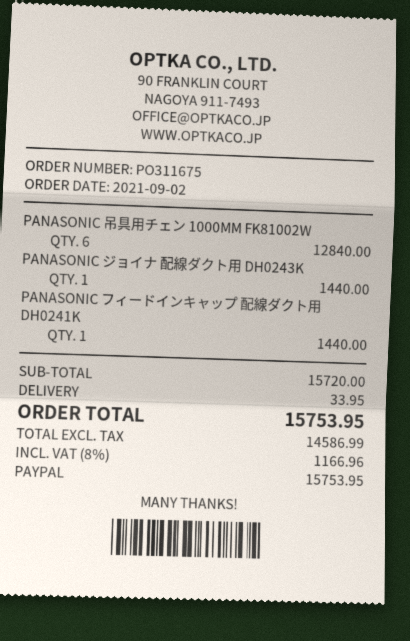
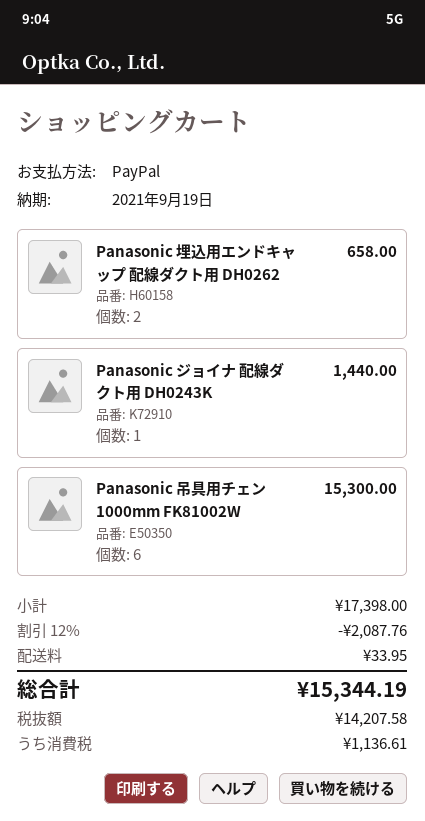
PANASONIC 吊具用チェン 1000MM FK81002W: 6 for 12840.00 -> 6 for 15300.00
PANASONIC フィードインキャップ 配線ダクト用 DH0241K: 1 for 1440.00 -> none
Panasonic 埋込用エンドキャップ 配線ダクト用 DH0262: none -> 2 for 658.00
subtotal: 15720.00 -> 17398.00
discount: none -> 12% = 2087.76
net: 14586.99 -> 14207.58
tax: 1166.96 -> 1136.61
total: 15753.95 -> 15344.19

